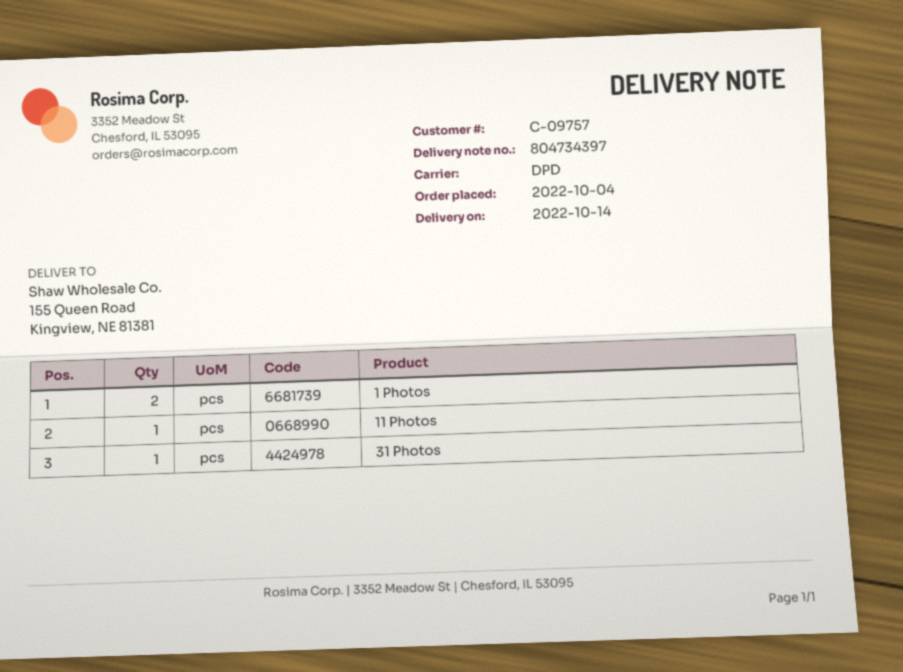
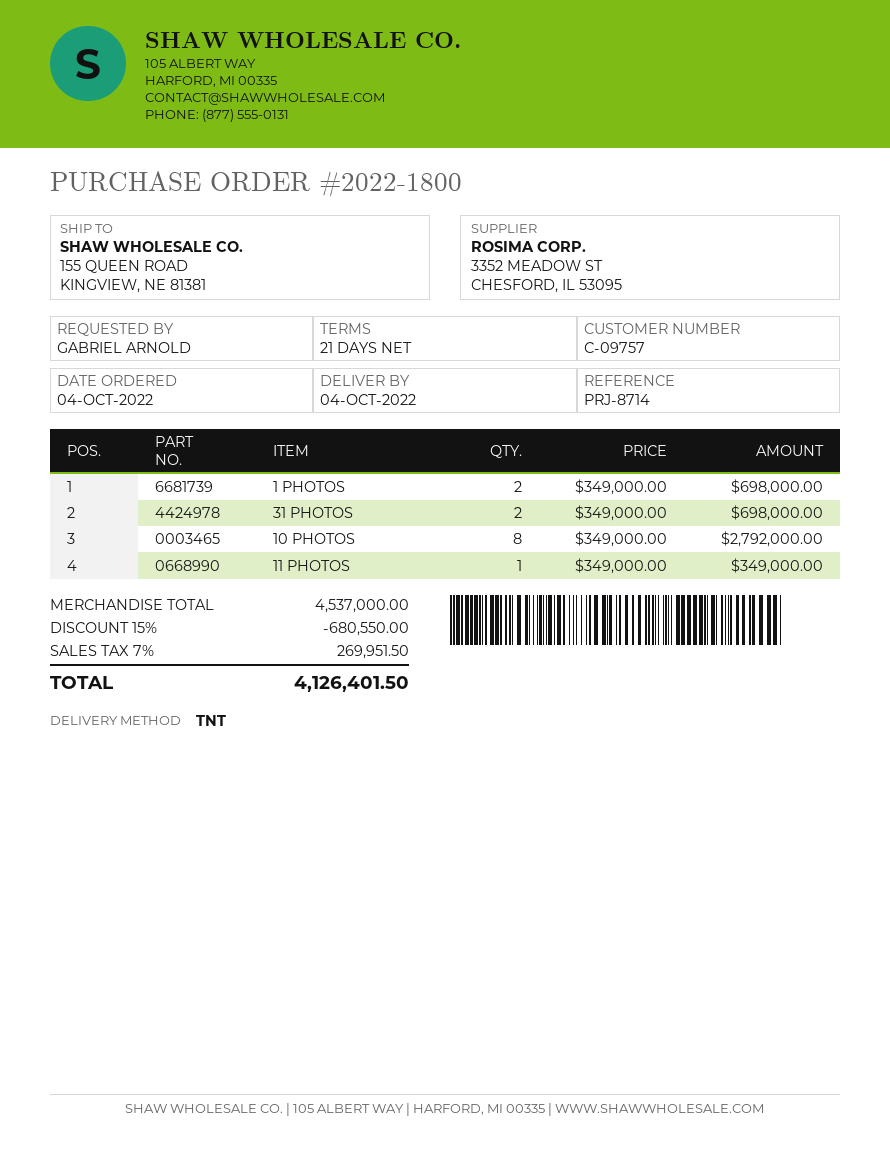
delivery date: 2022-10-14 -> 2022-10-04
shipping method: DPD -> TNT
31 Photos: 1 -> 2
10 PHOTOS: none -> 8

